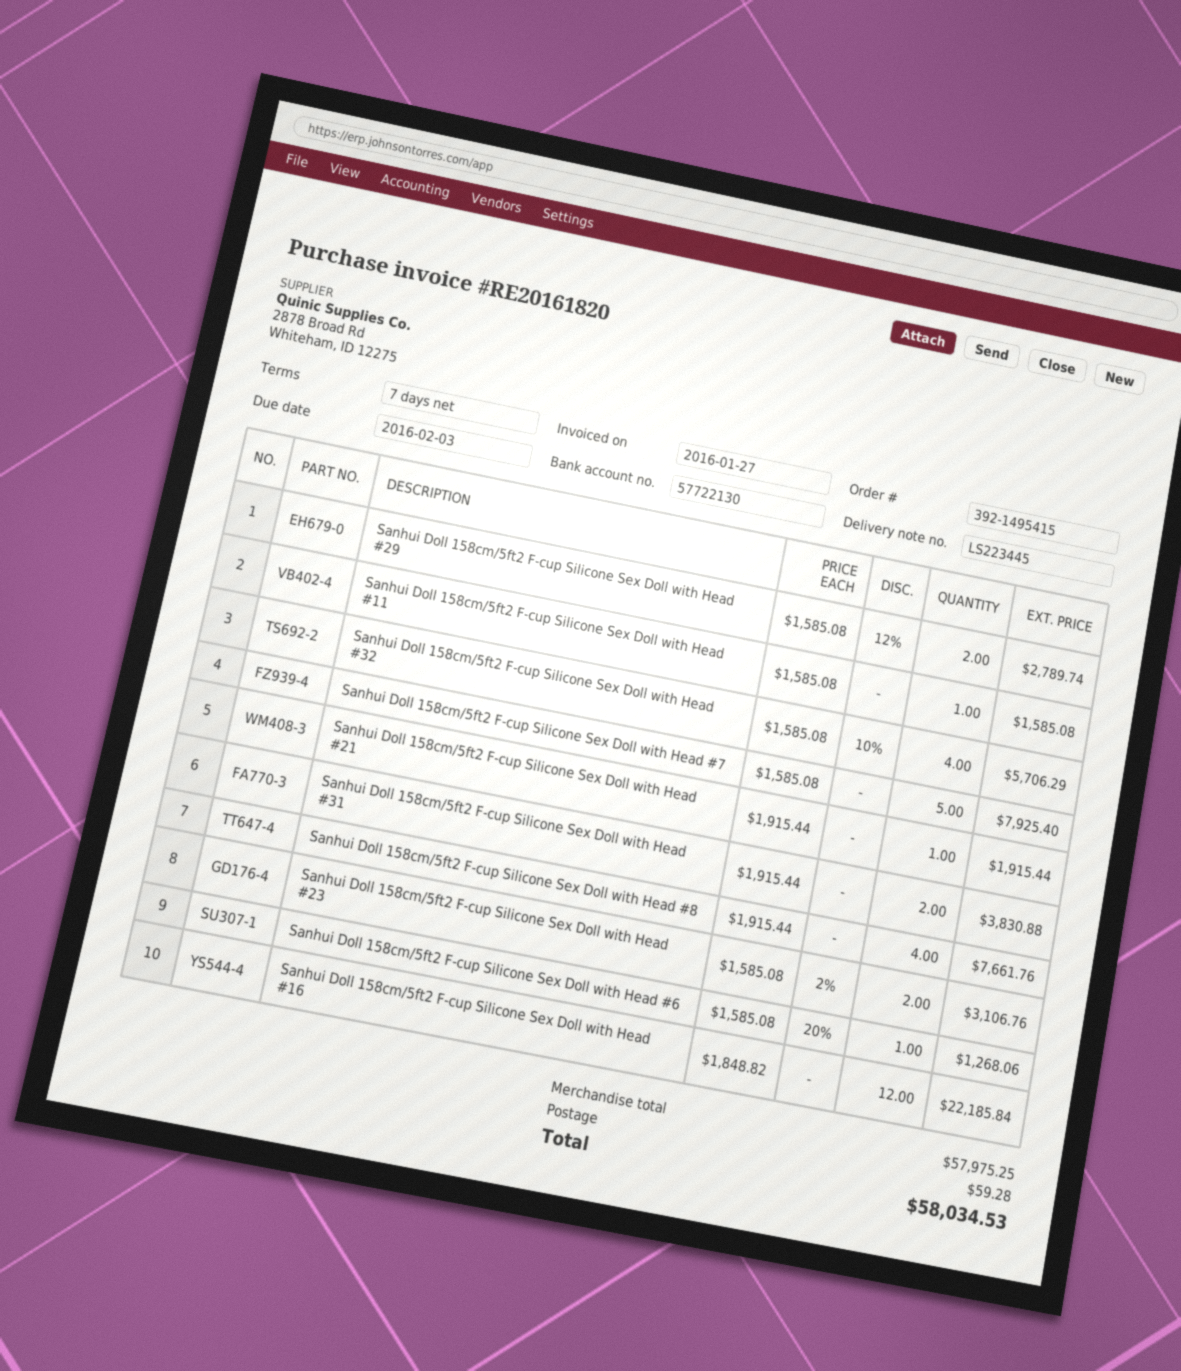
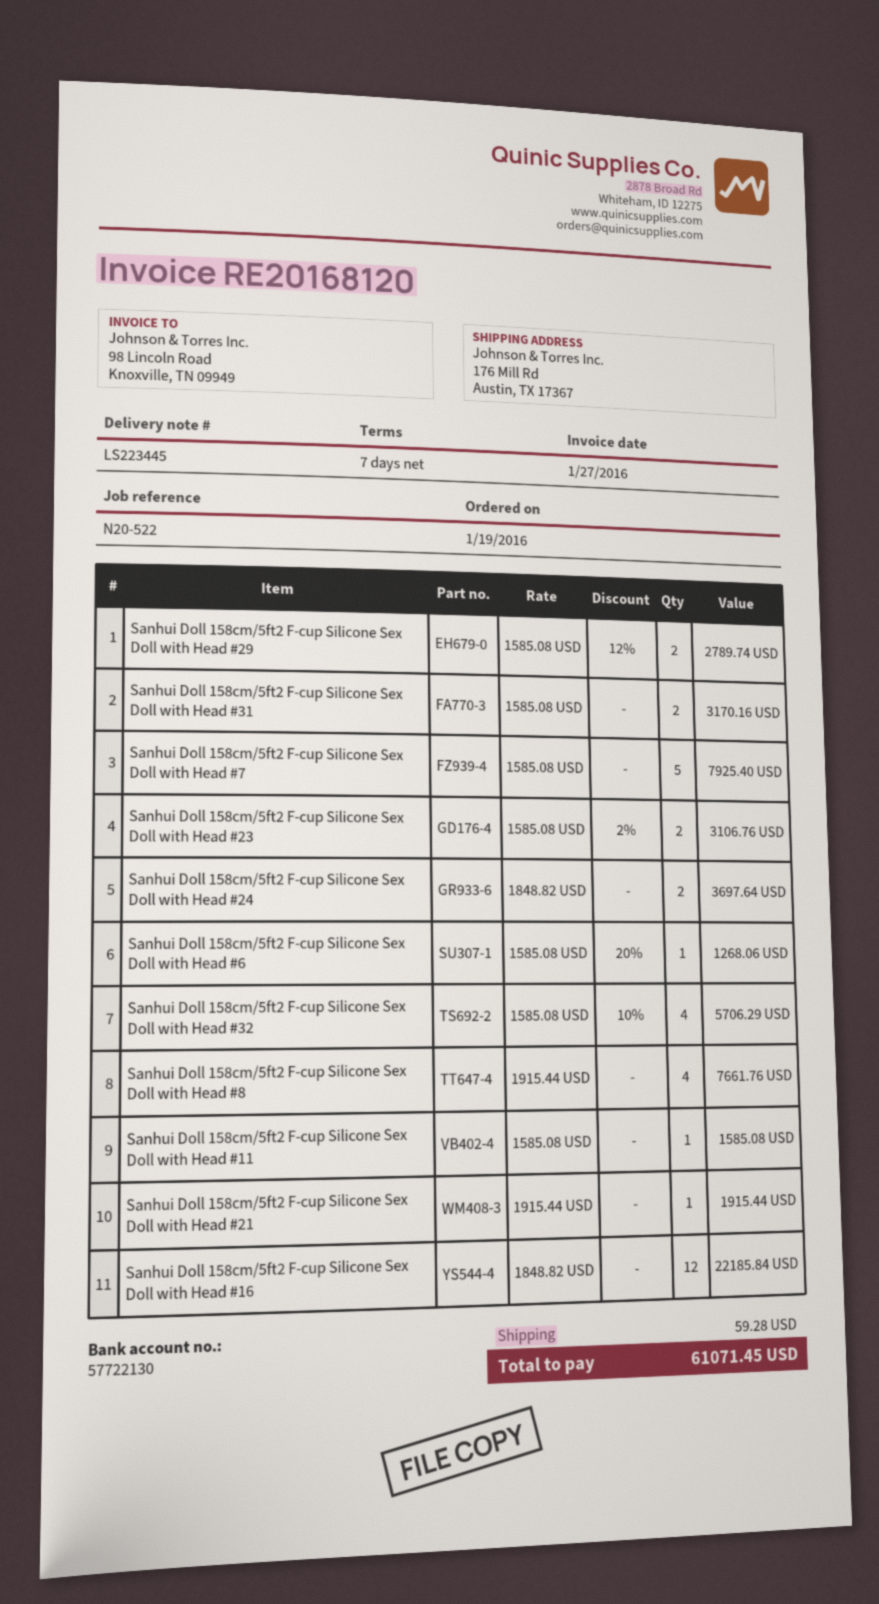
invoice number: RE20161820 -> RE20168120
Sanhui Doll 158cm/5ft2 F-cup Silicone Sex Doll with Head #31: 2 x 1915.44 = 3830.88 -> 2 x 1585.08 = 3170.16
Sanhui Doll 158cm/5ft2 F-cup Silicone Sex Doll with Head #24: none -> 2 x 1848.82 = 3697.64
total: 58034.53 -> 61071.45

